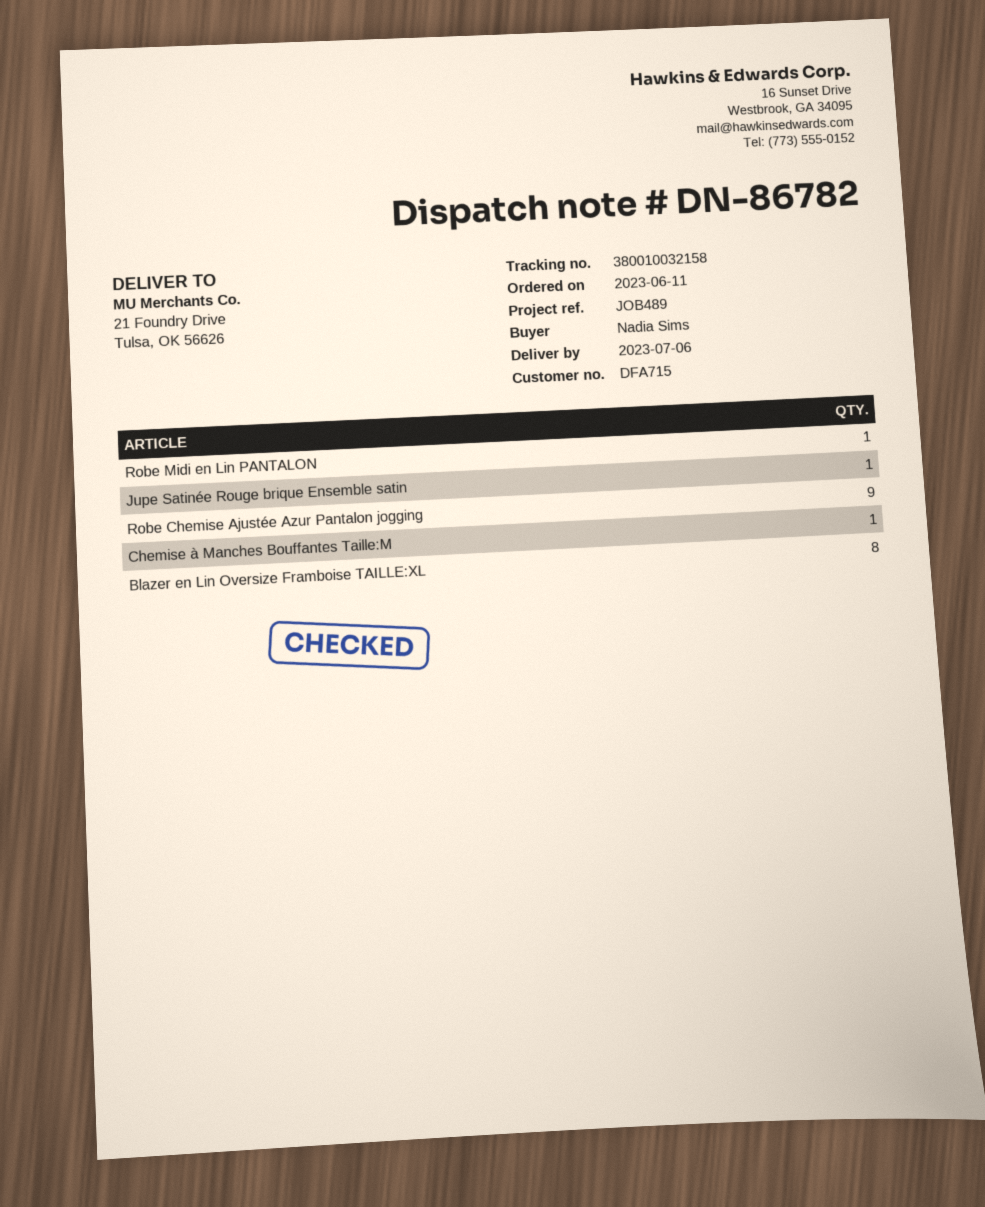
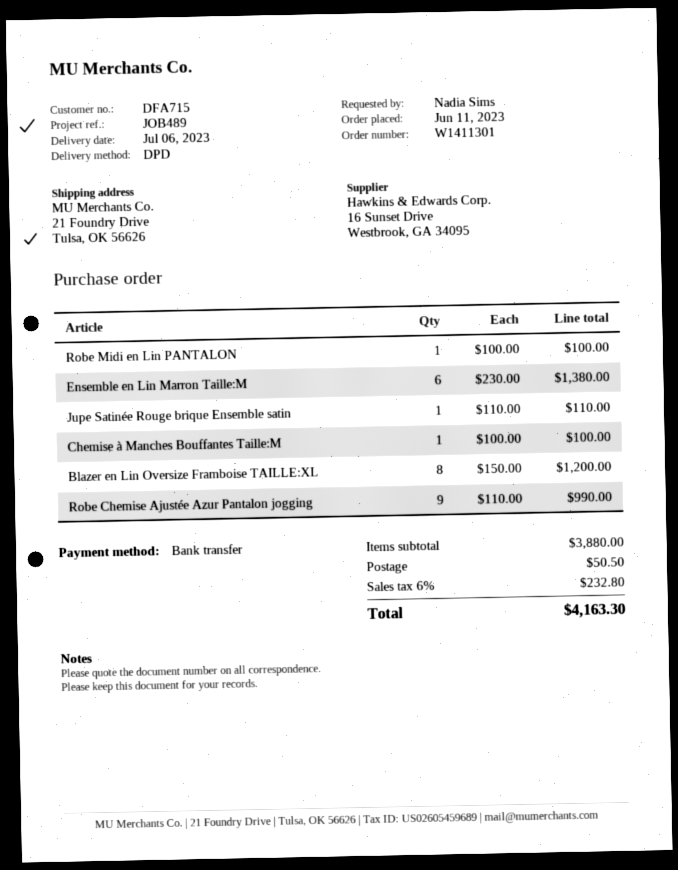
Ensemble en Lin Marron Taille:M: none -> 6

